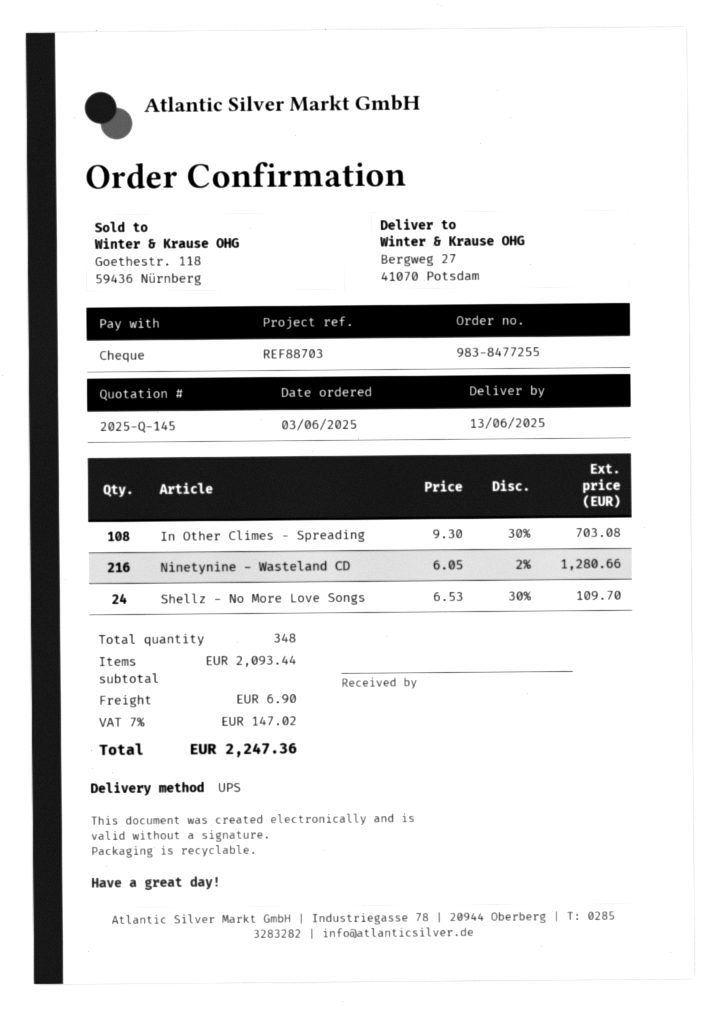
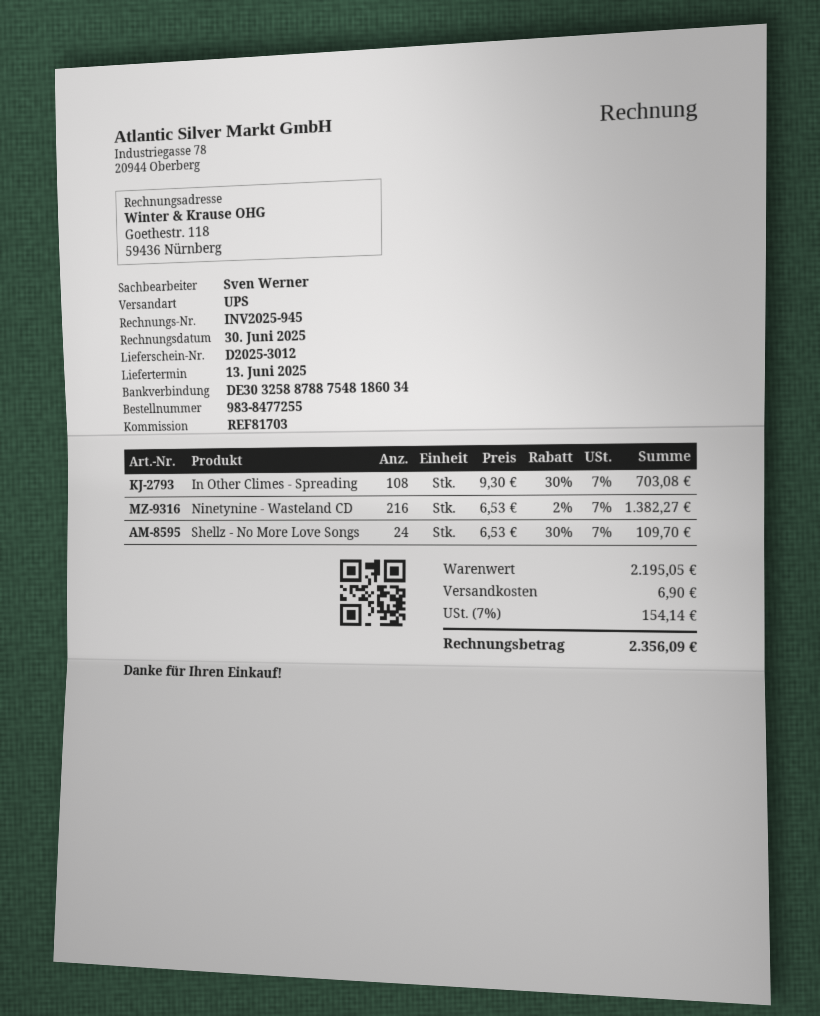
reference: REF88703 -> REF81703
Ninetynine - Wasteland CD: 216 x 6.05 - 2% = 1280.66 -> 216 x 6.53 - 2% = 1382.27
subtotal: 2093.44 -> 2195.05
tax: 7% = 147.02 -> 7% = 154.14
total: 2247.36 -> 2356.09

